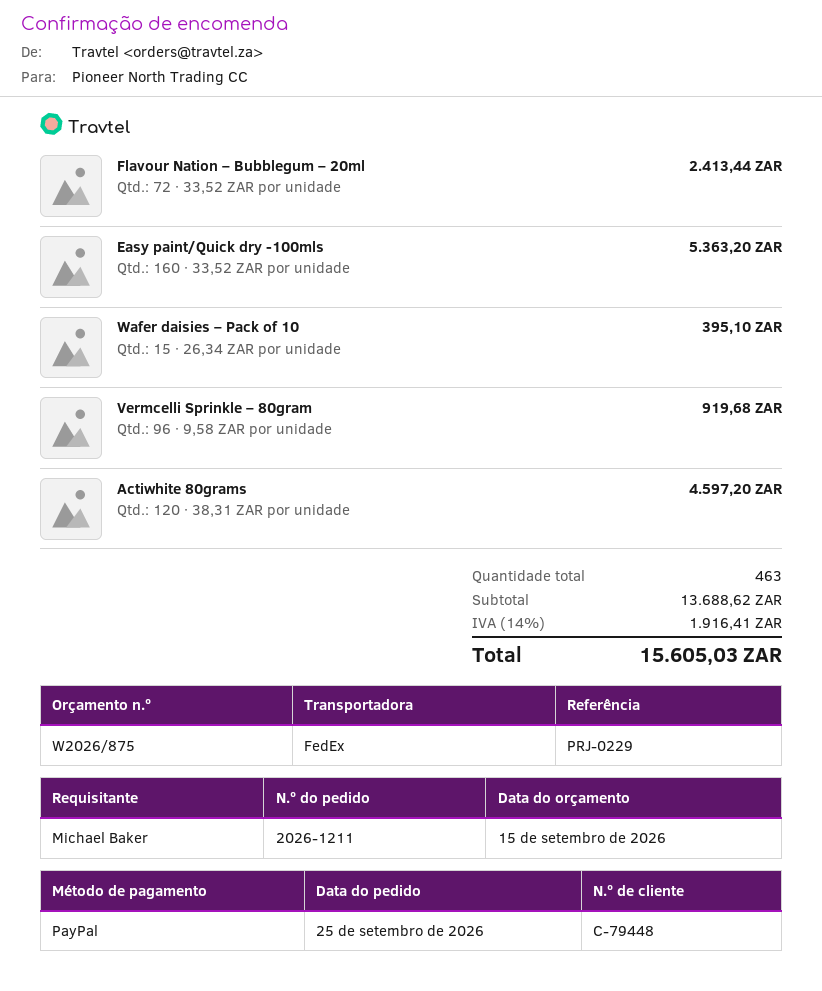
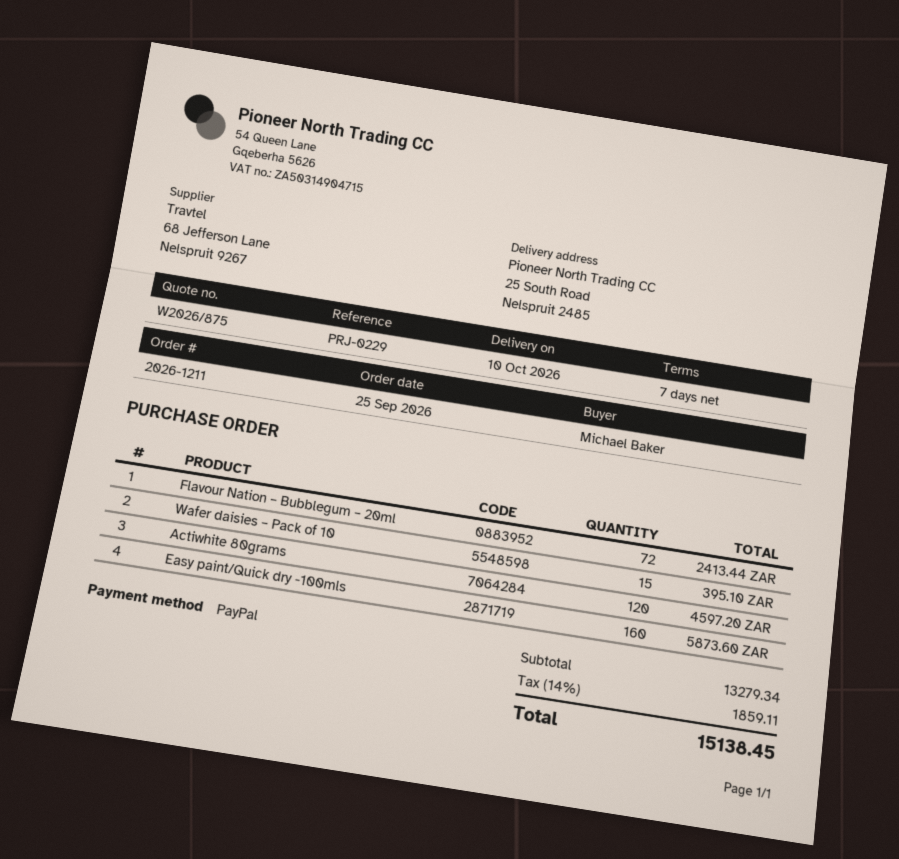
Easy paint/Quick dry -100mls: 160 for 5363.20 -> 160 for 5873.60
Vermcelli Sprinkle – 80gram: 96 for 919.68 -> none
subtotal: 13688.62 -> 13279.34
tax: 14% = 1916.41 -> 14% = 1859.11
total: 15605.03 -> 15138.45

